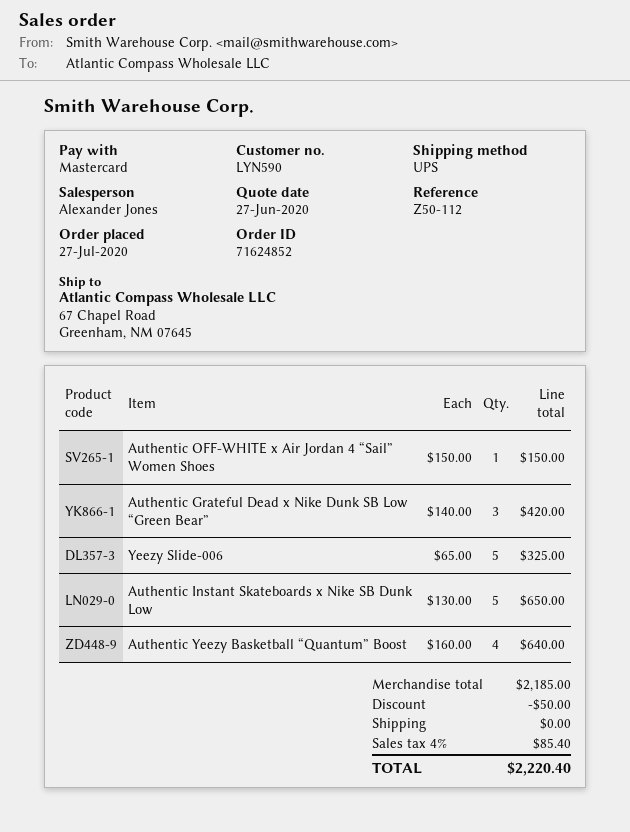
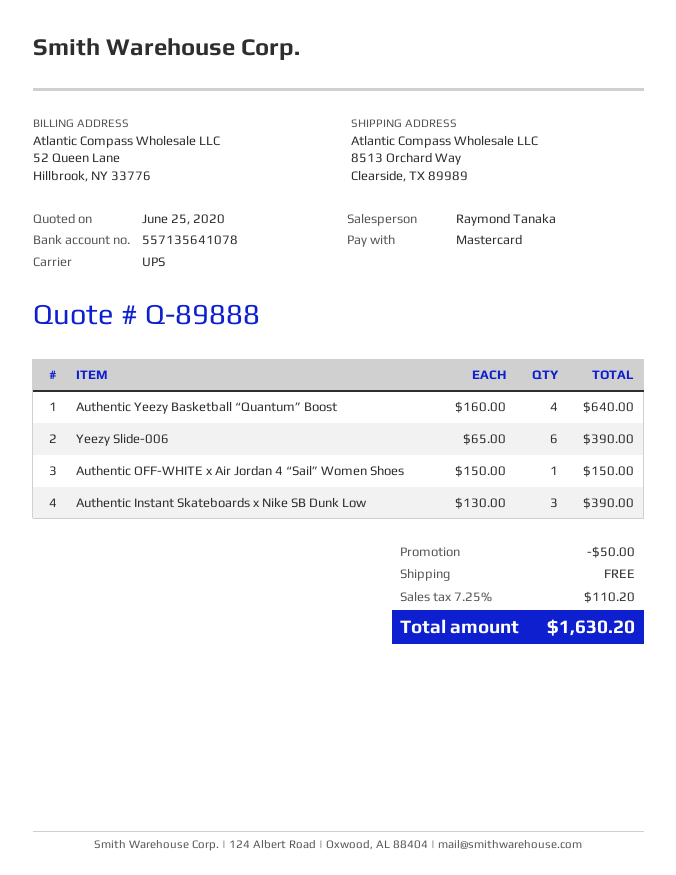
quote date: 2020-06-27 -> 2020-06-25
sales rep: Alexander Jones -> Raymond Tanaka
ship to: 67 Chapel Road, Greenham, NM 07645 -> 8513 Orchard Way, Clearside, TX 89989
Authentic Grateful Dead x Nike Dunk SB Low “Green Bear”: 3 x 140.00 = 420.00 -> none
Yeezy Slide-006: 5 x 65.00 = 325.00 -> 6 x 65.00 = 390.00
Authentic Instant Skateboards x Nike SB Dunk Low: 5 x 130.00 = 650.00 -> 3 x 130.00 = 390.00
tax: 4% = 85.40 -> 7.25% = 110.20
total: 2220.40 -> 1630.20

